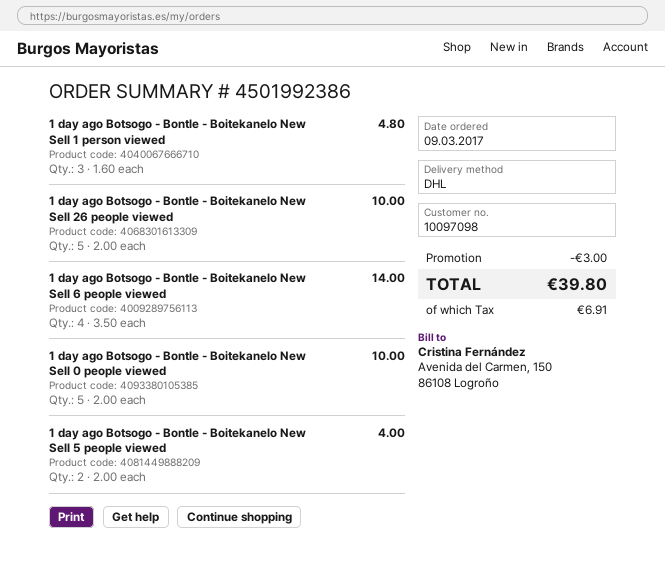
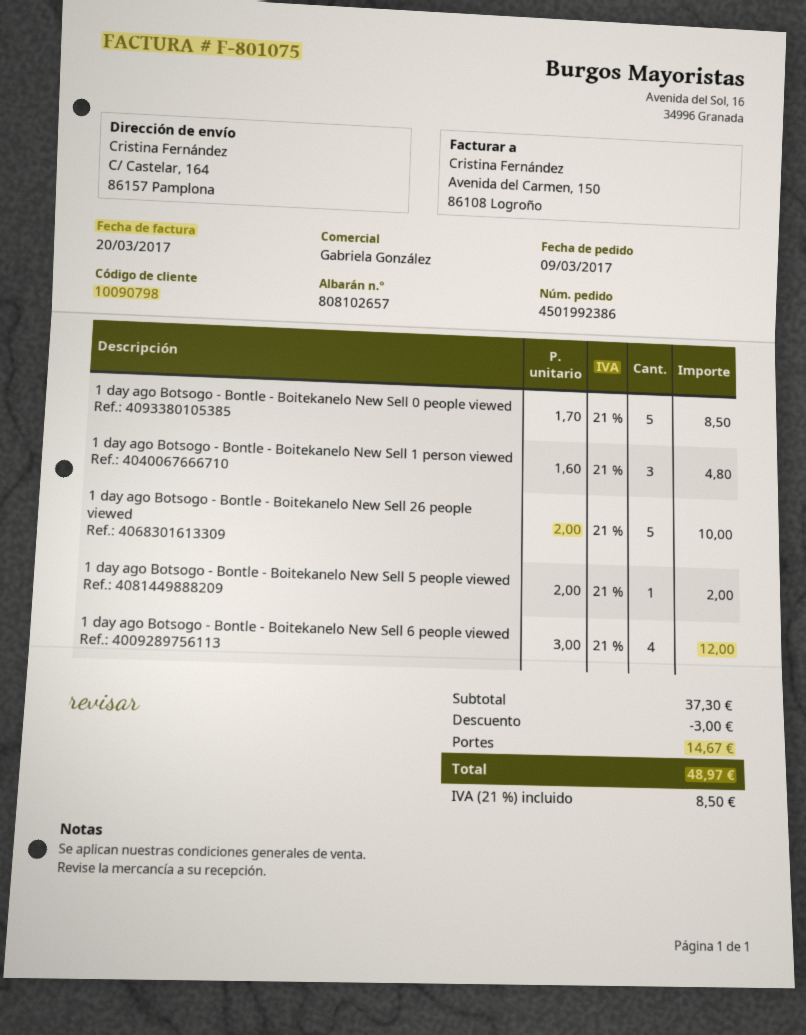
customer number: 10097098 -> 10090798
1 day ago Botsogo - Bontle - Boitekanelo New Sell 6 people viewed: 4 x 3.50 = 14.00 -> 4 x 3.00 = 12.00
1 day ago Botsogo - Bontle - Boitekanelo New Sell 0 people viewed: 5 x 2.00 = 10.00 -> 5 x 1.70 = 8.50
1 day ago Botsogo - Bontle - Boitekanelo New Sell 5 people viewed: 2 x 2.00 = 4.00 -> 1 x 2.00 = 2.00
shipping: none -> 14.67
tax: 6.91 -> 8.50
total: 39.80 -> 48.97

